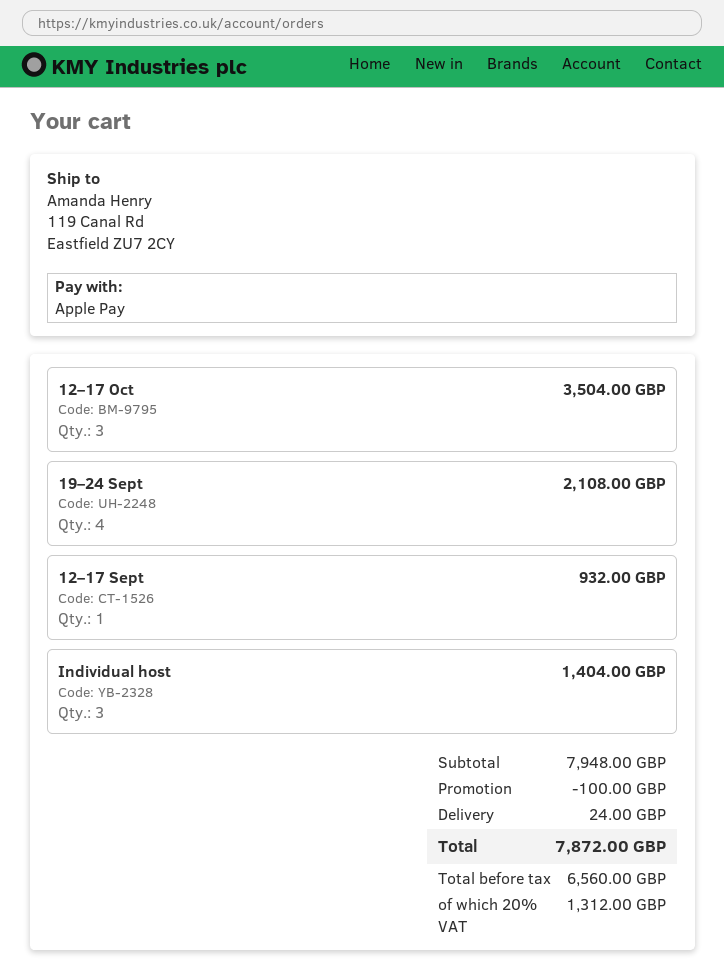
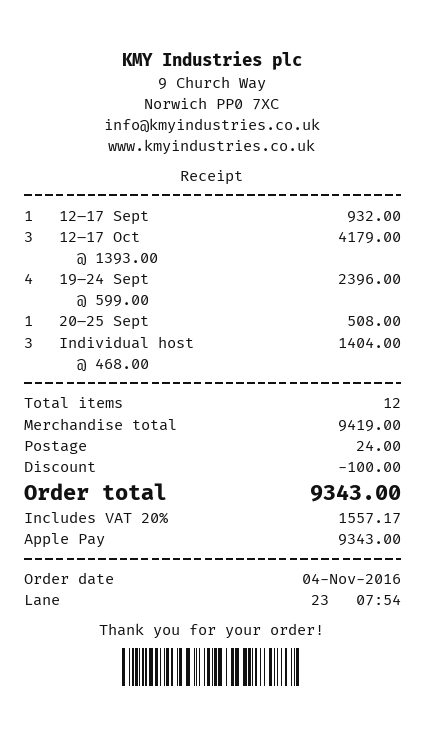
12–17 Oct: 3 for 3504.00 -> 3 for 4179.00
19–24 Sept: 4 for 2108.00 -> 4 for 2396.00
20–25 Sept: none -> 1 for 508.00
subtotal: 7948.00 -> 9419.00
tax: 20% = 1312.00 -> 20% = 1557.17
total: 7872.00 -> 9343.00

